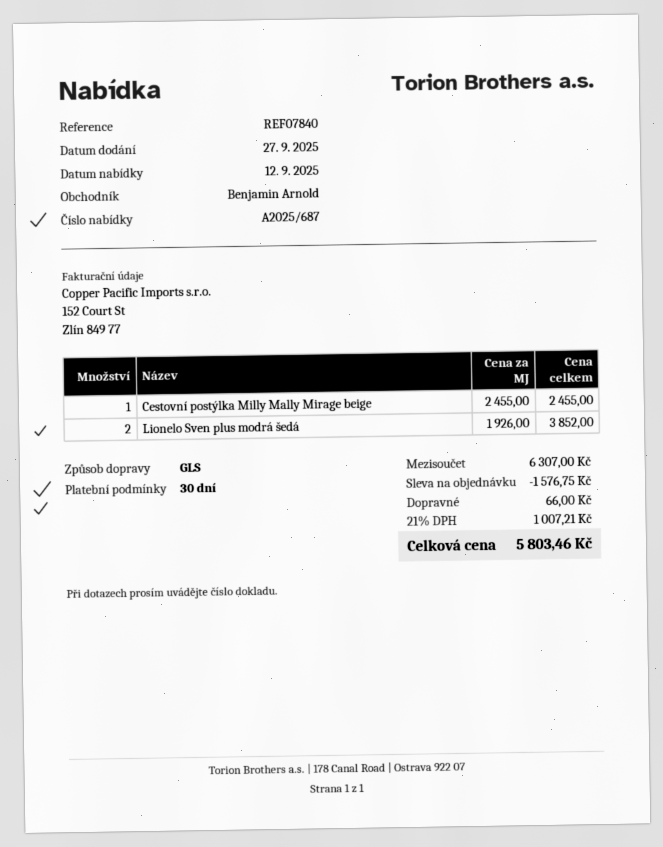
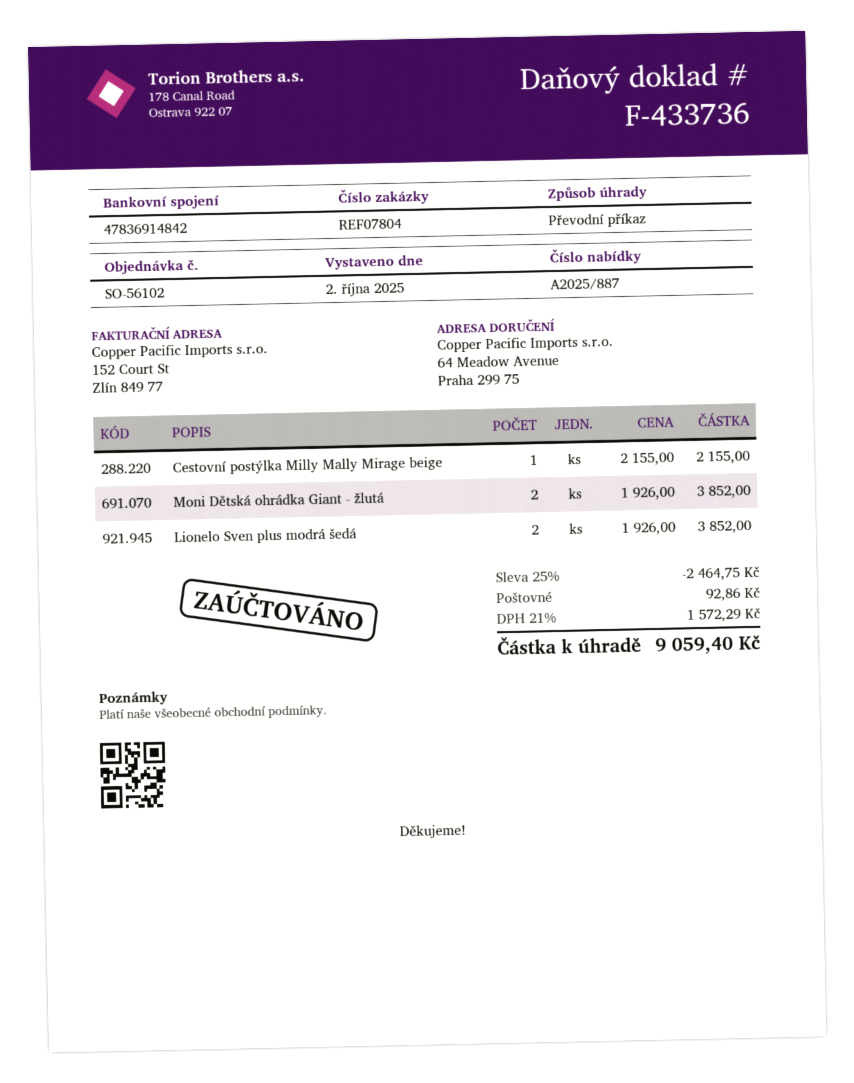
quote number: A2025/687 -> A2025/887
reference: REF07840 -> REF07804
Cestovní postýlka Milly Mally Mirage beige: 1 x 2455.00 = 2455.00 -> 1 x 2155.00 = 2155.00
Moni Dětská ohrádka Giant - žlutá: none -> 2 x 1926.00 = 3852.00
discount: 1576.75 -> 2464.75
shipping: 66.00 -> 92.86
tax: 21% = 1007.21 -> 21% = 1572.29
total: 5803.46 -> 9059.40

